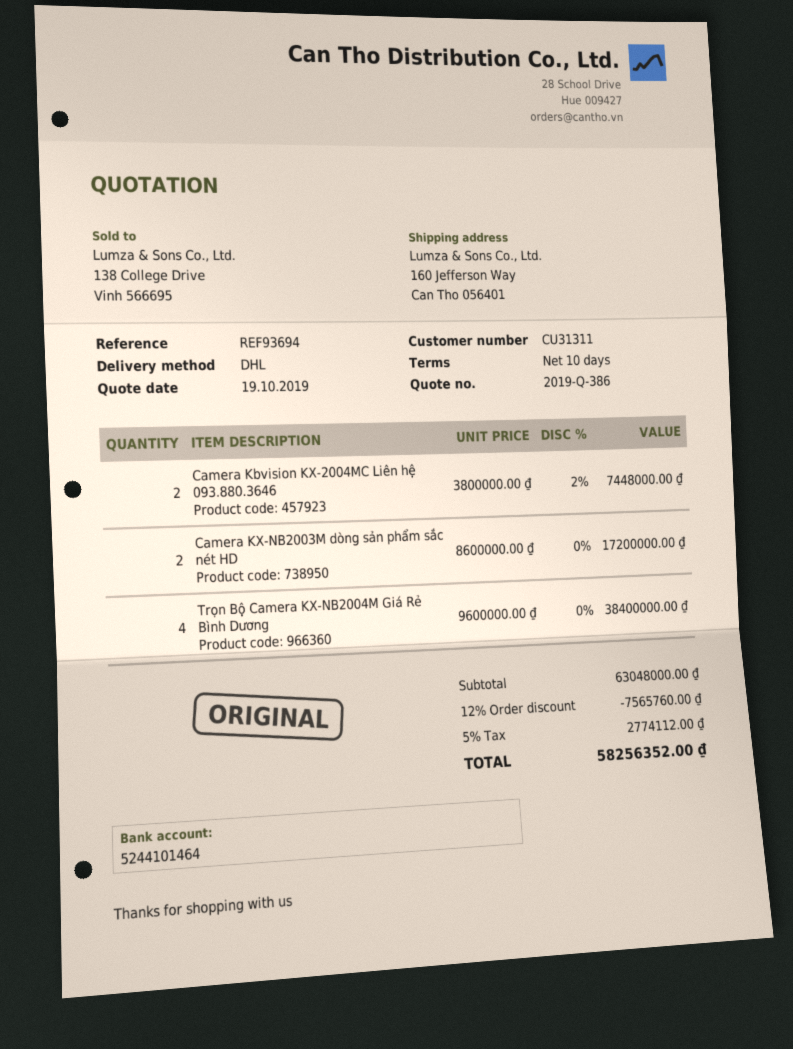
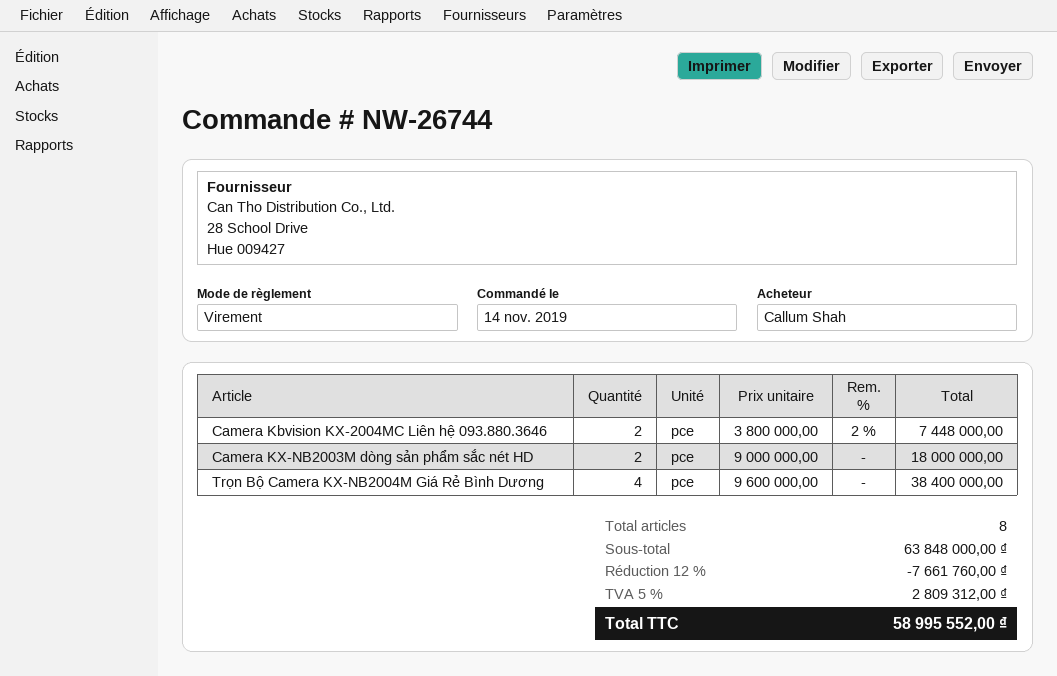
Camera KX-NB2003M dòng sản phẩm sắc nét HD: 2 x 8600000.00 = 17200000.00 -> 2 x 9000000.00 = 18000000.00
subtotal: 63048000.00 -> 63848000.00
discount: 12% = 7565760.00 -> 12% = 7661760.00
tax: 5% = 2774112.00 -> 5% = 2809312.00
total: 58256352.00 -> 58995552.00

